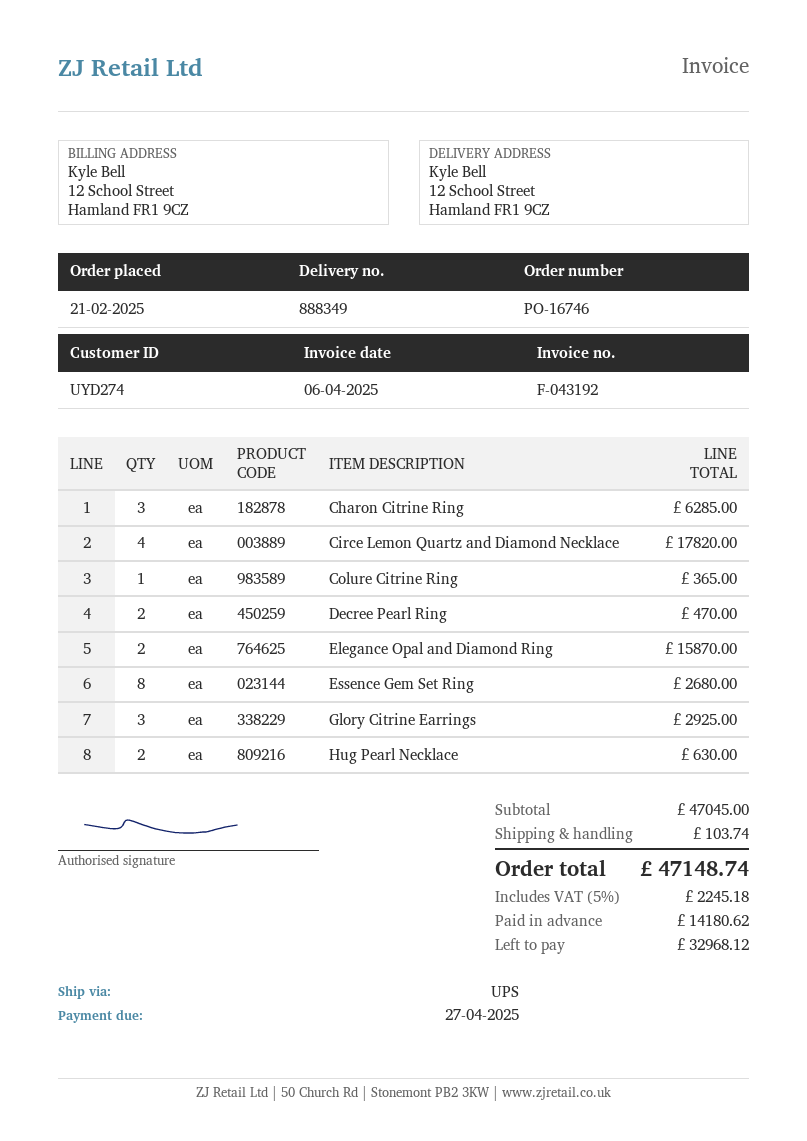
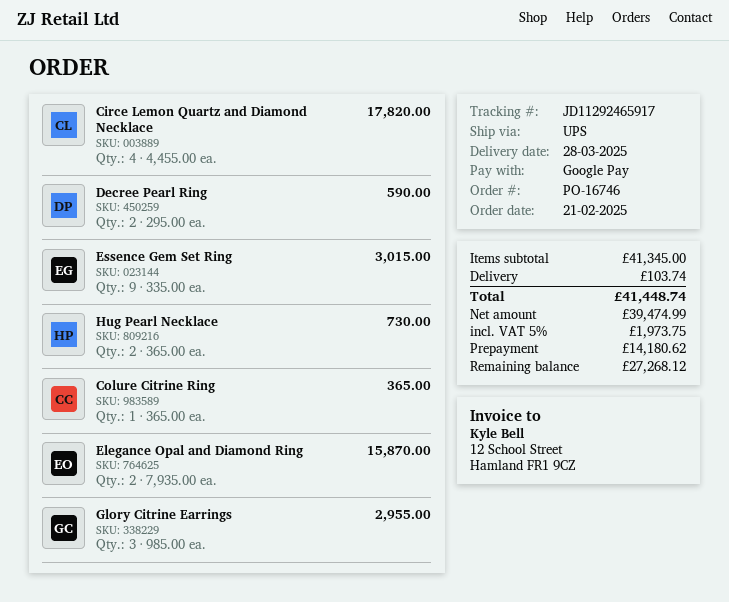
Charon Citrine Ring: 3 for 6285.00 -> none
Decree Pearl Ring: 2 for 470.00 -> 2 for 590.00
Essence Gem Set Ring: 8 for 2680.00 -> 9 for 3015.00
Glory Citrine Earrings: 3 for 2925.00 -> 3 for 2955.00
Hug Pearl Necklace: 2 for 630.00 -> 2 for 730.00
subtotal: 47045.00 -> 41345.00
tax: 5% = 2245.18 -> 5% = 1973.75
total: 47148.74 -> 41448.74
balance: 32968.12 -> 27268.12

